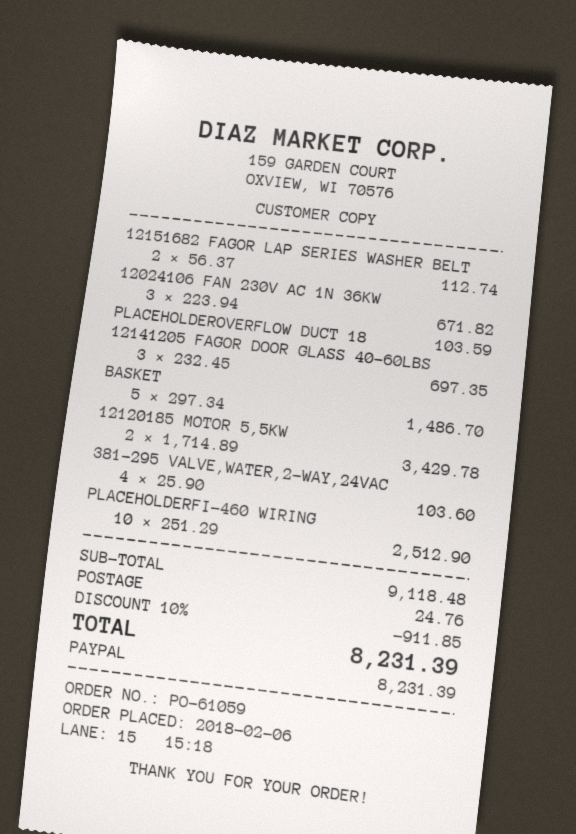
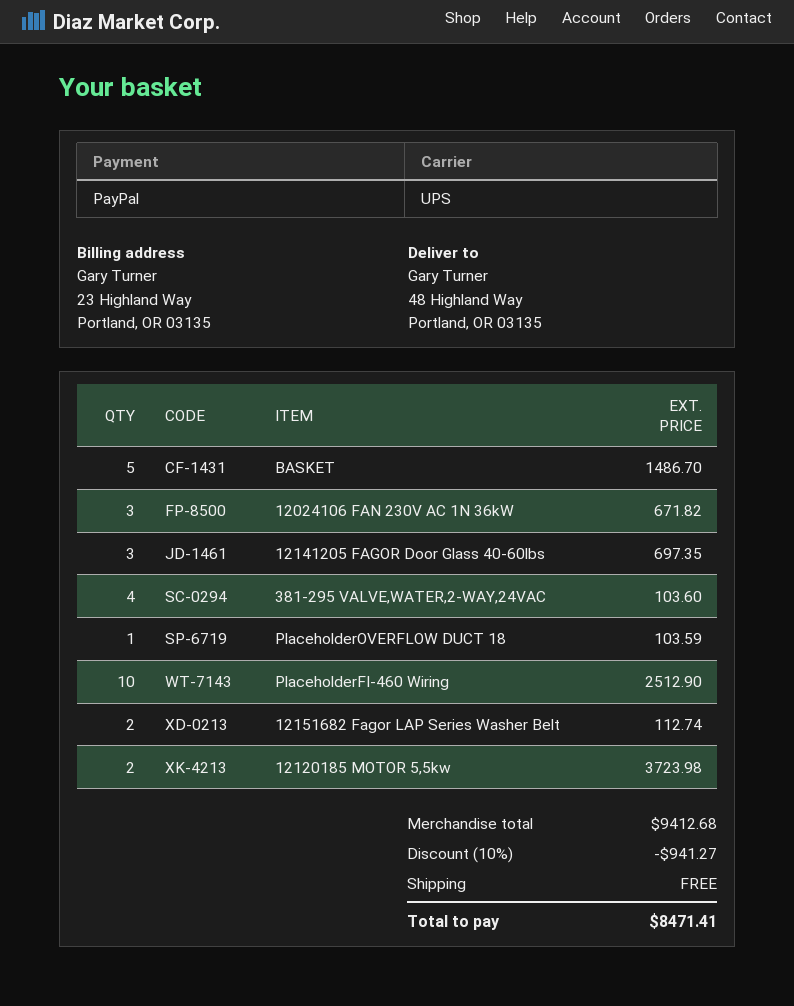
12120185 MOTOR 5,5KW: 2 for 3429.78 -> 2 for 3723.98
subtotal: 9118.48 -> 9412.68
discount: 10% = 911.85 -> 10% = 941.27
shipping: 24.76 -> 0.00
total: 8231.39 -> 8471.41

